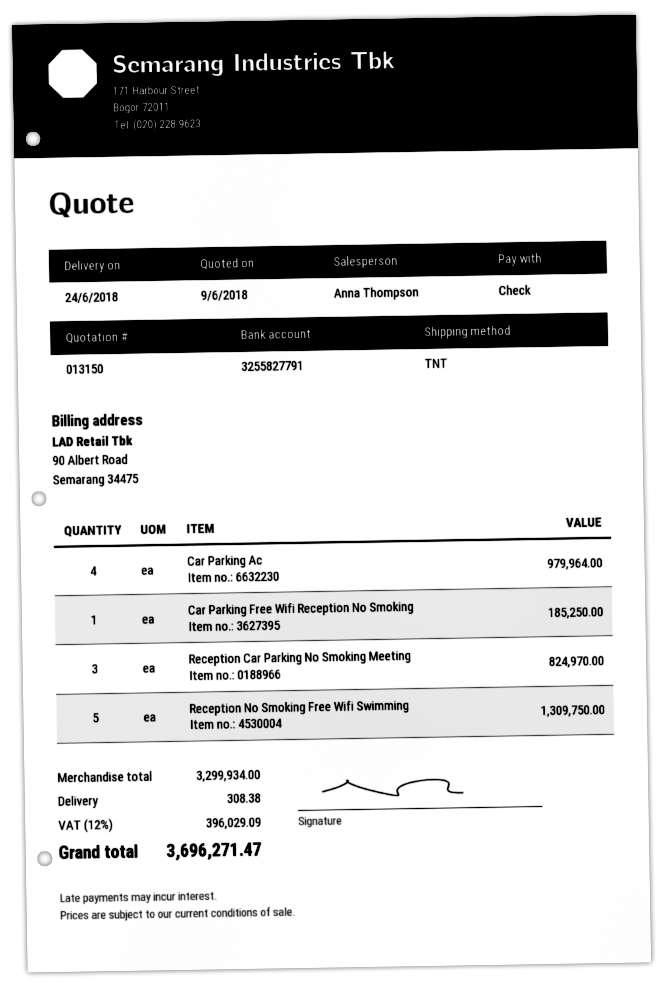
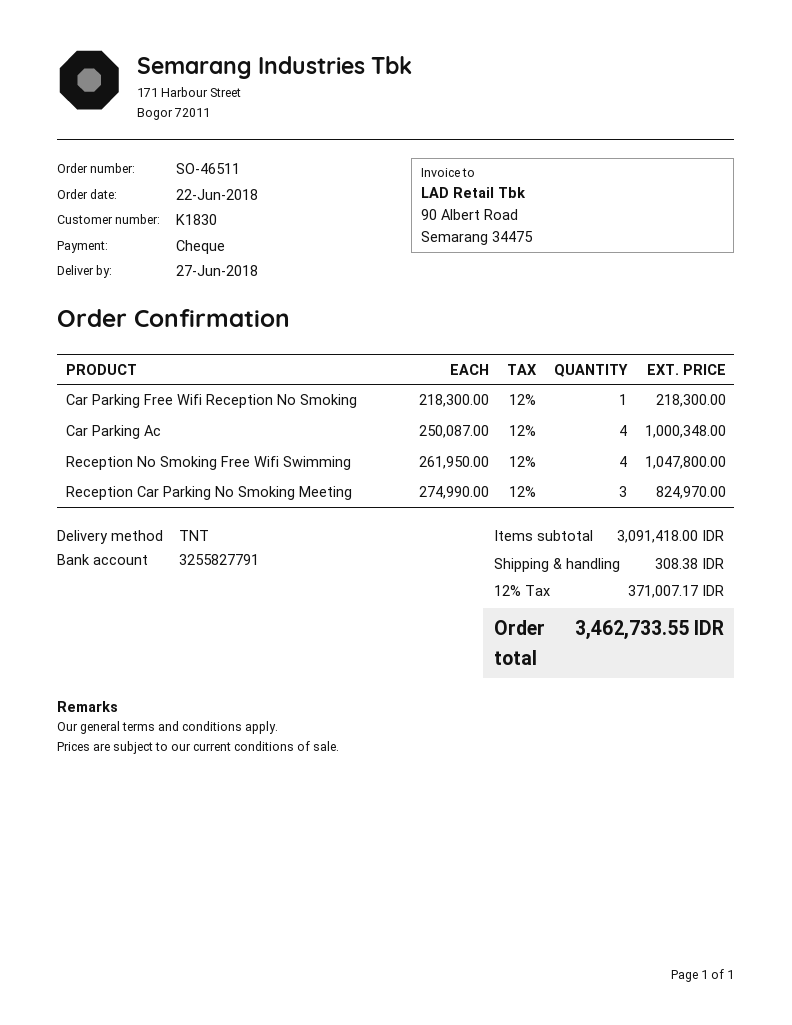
delivery date: 2018-06-24 -> 2018-06-27
Car Parking Ac: 4 for 979964.00 -> 4 for 1000348.00
Car Parking Free Wifi Reception No Smoking: 1 for 185250.00 -> 1 for 218300.00
Reception No Smoking Free Wifi Swimming: 5 for 1309750.00 -> 4 for 1047800.00
subtotal: 3299934.00 -> 3091418.00
tax: 12% = 396029.09 -> 12% = 371007.17
total: 3696271.47 -> 3462733.55

